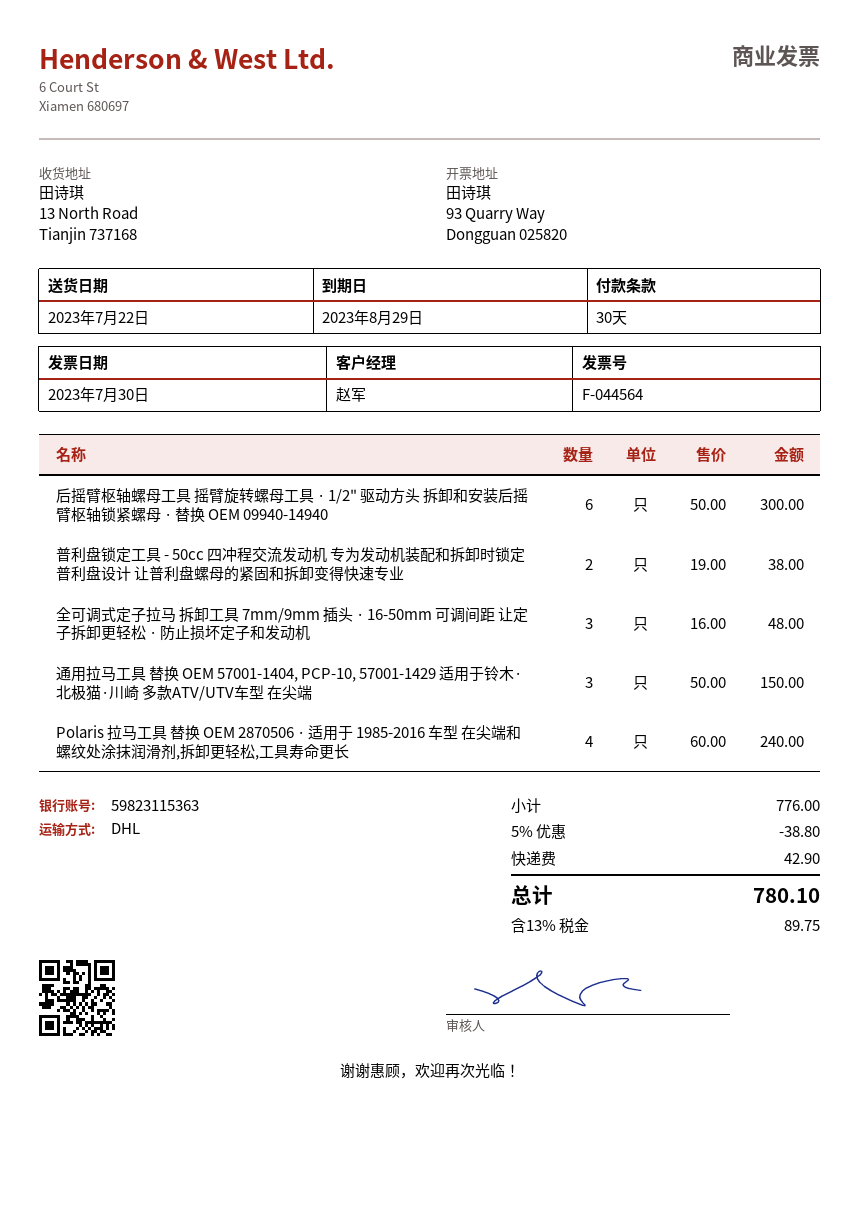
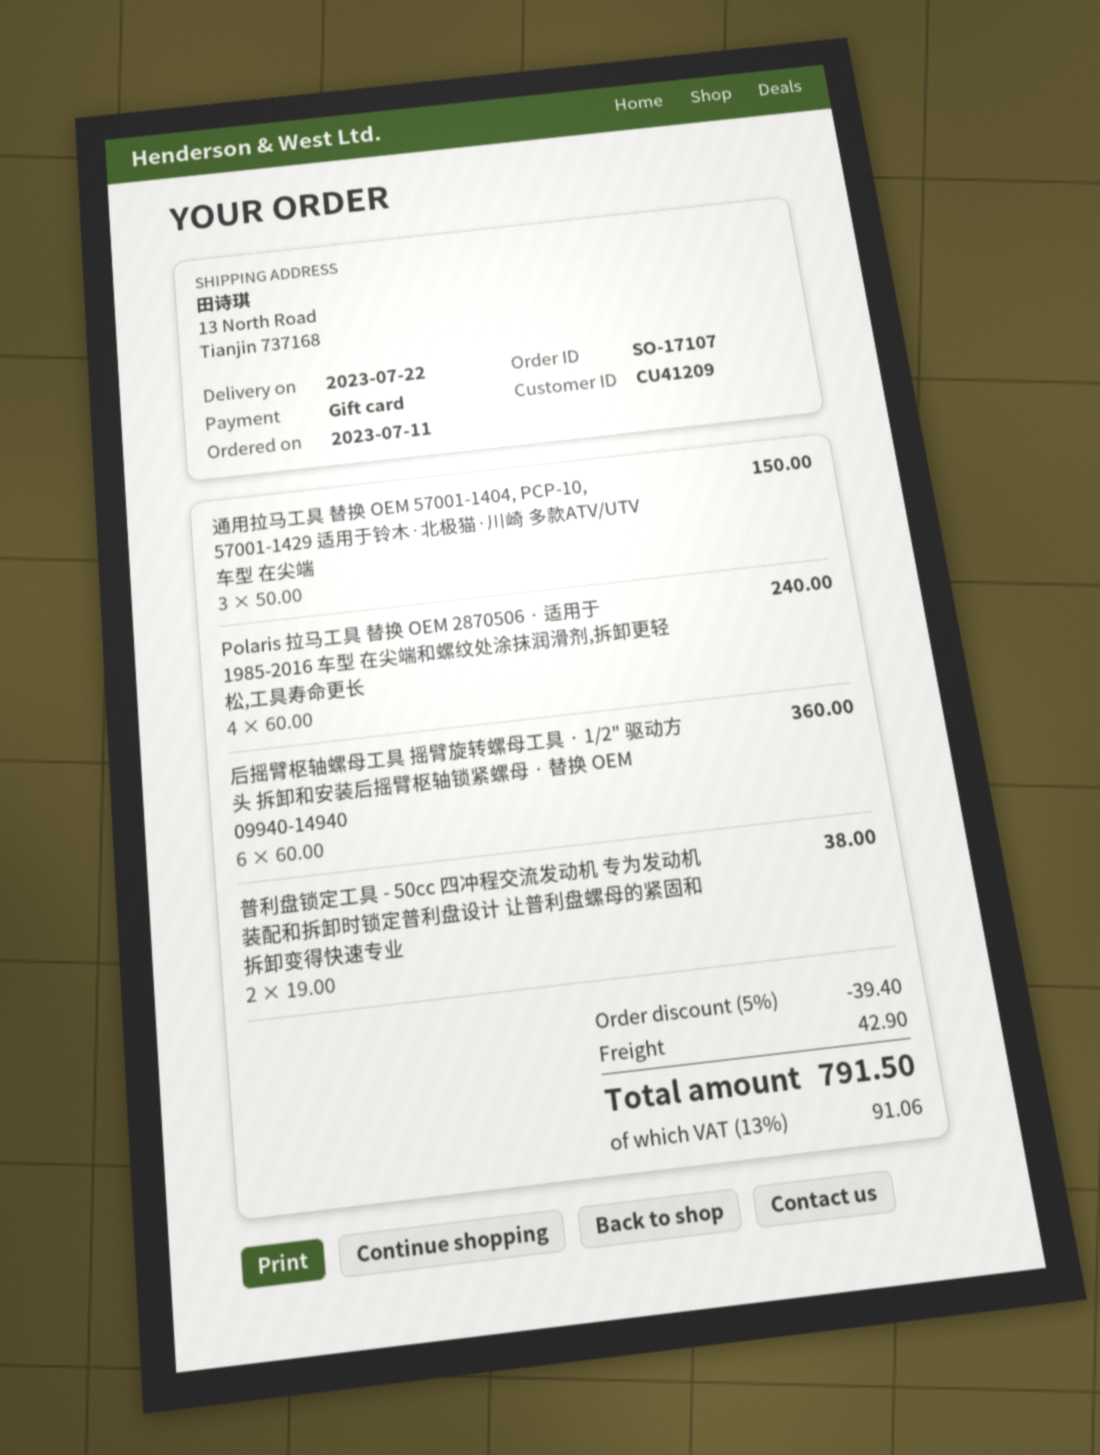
后摇臂枢轴螺母工具 摇臂旋转螺母工具 · 1/2" 驱动方头 拆卸和安装后摇臂枢轴锁紧螺母 · 替换 OEM 09940-14940: 6 x 50.00 = 300.00 -> 6 x 60.00 = 360.00
全可调式定子拉马 拆卸工具 7mm/9mm 插头 · 16-50mm 可调间距 让定子拆卸更轻松 · 防止损坏定子和发动机: 3 x 16.00 = 48.00 -> none
discount: 5% = 38.80 -> 5% = 39.40
tax: 13% = 89.75 -> 13% = 91.06
total: 780.10 -> 791.50

